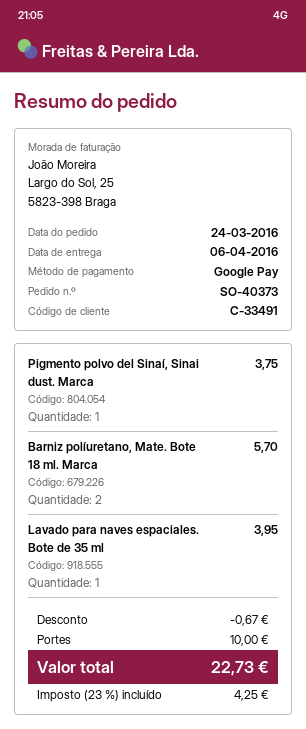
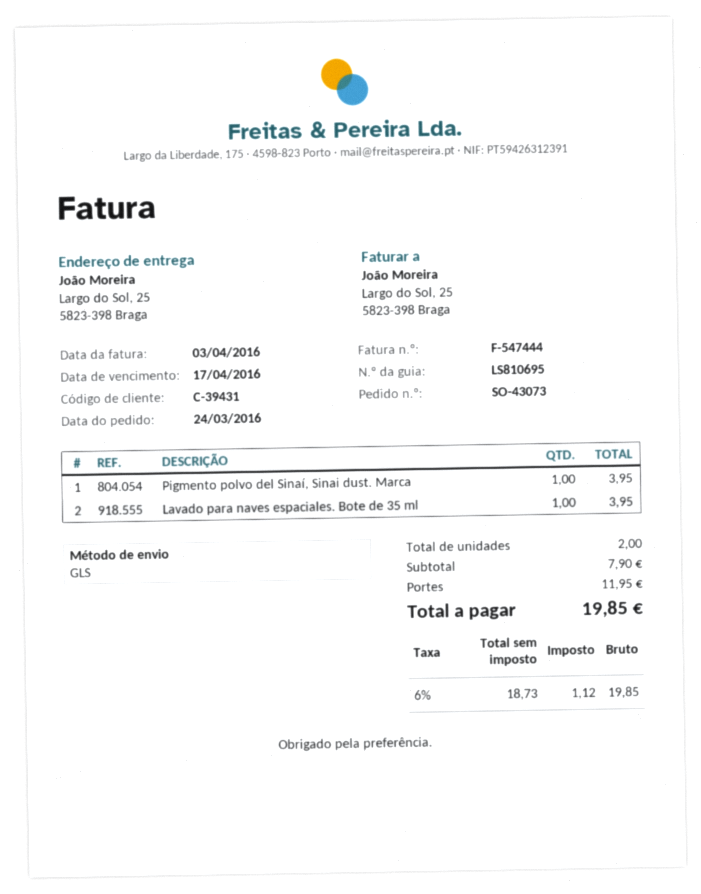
order number: SO-40373 -> SO-43073
customer number: C-33491 -> C-39431
Pigmento polvo del Sinaí, Sinai dust. Marca: 1 for 3.75 -> 1 for 3.95
Barniz políuretano, Mate. Bote 18 ml. Marca: 2 for 5.70 -> none
discount: 0.67 -> none
shipping: 10.00 -> 11.95
tax: 23% = 4.25 -> 6% = 1.12
total: 22.73 -> 19.85

